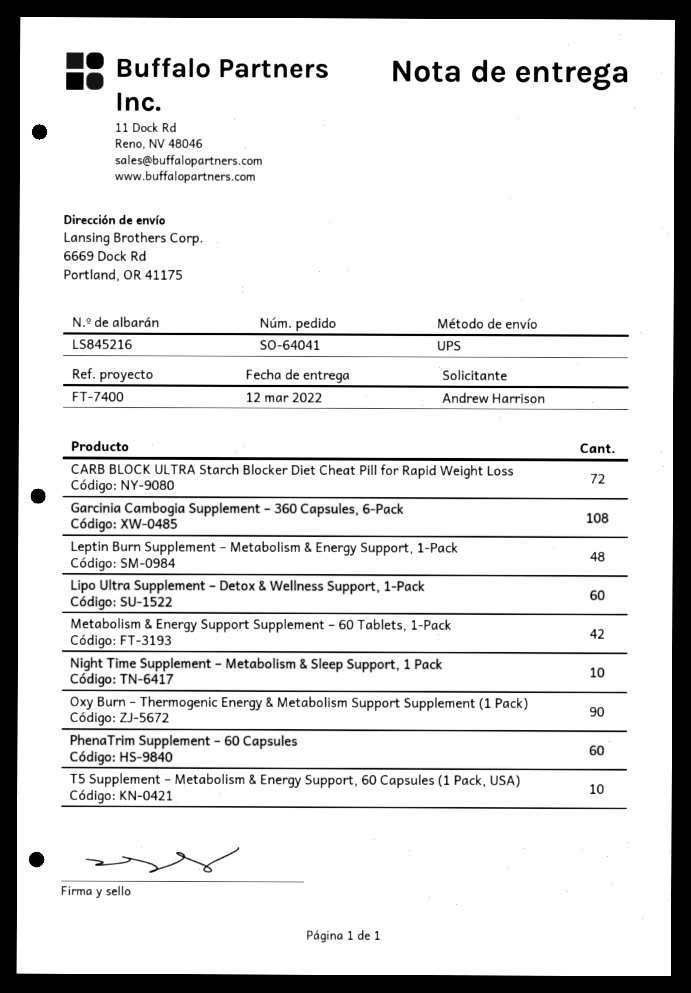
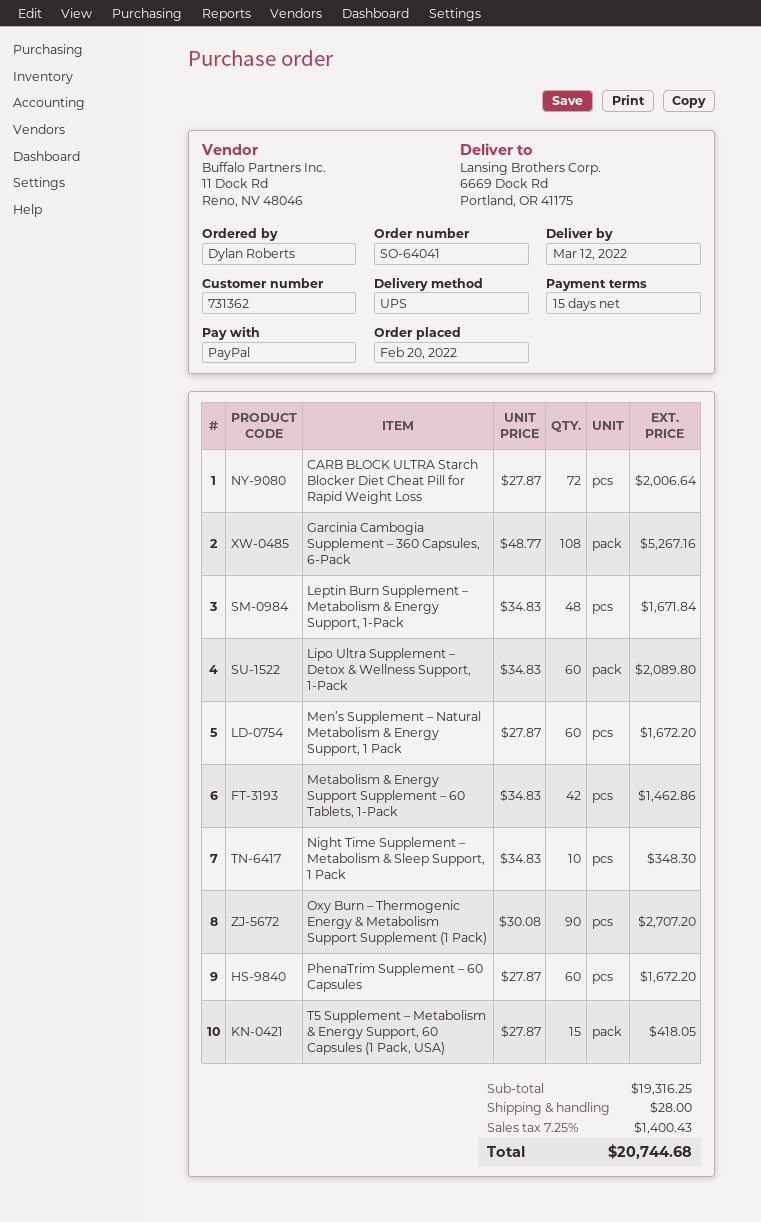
ordered by: Andrew Harrison -> Dylan Roberts
T5 Supplement – Metabolism & Energy Support, 60 Capsules (1 Pack, USA): 10 -> 15
Men’s Supplement – Natural Metabolism & Energy Support, 1 Pack: none -> 60

